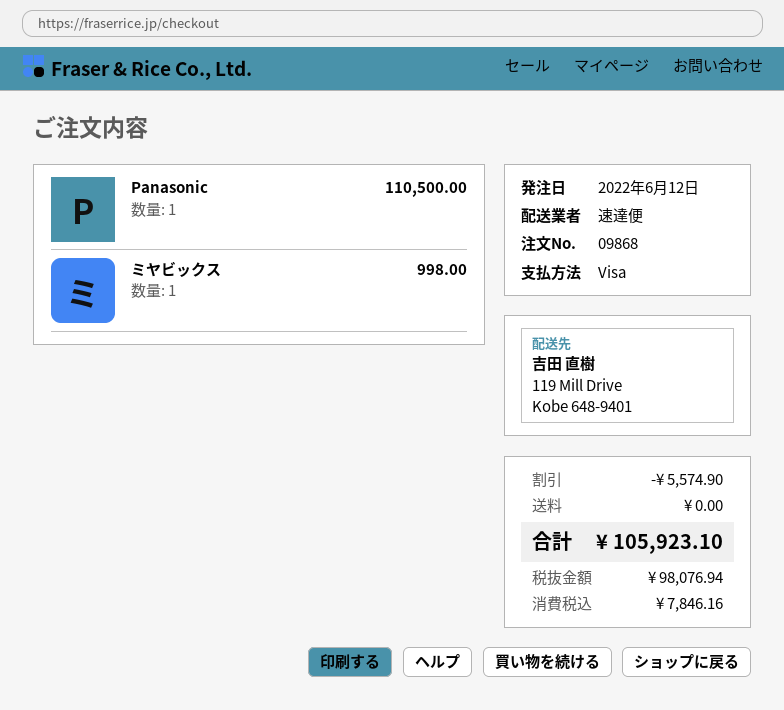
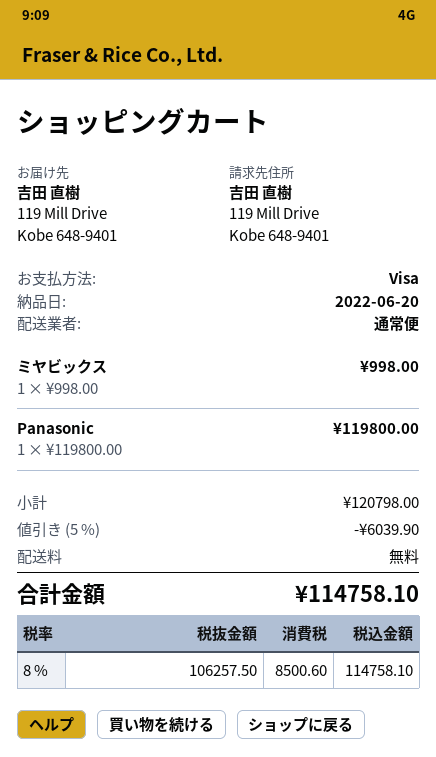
shipping method: express -> standard
Panasonic: 1 for 110500.00 -> 1 for 119800.00
discount: 5574.90 -> 6039.90
net: 98076.94 -> 106257.50
tax: 7846.16 -> 8500.60
total: 105923.10 -> 114758.10

